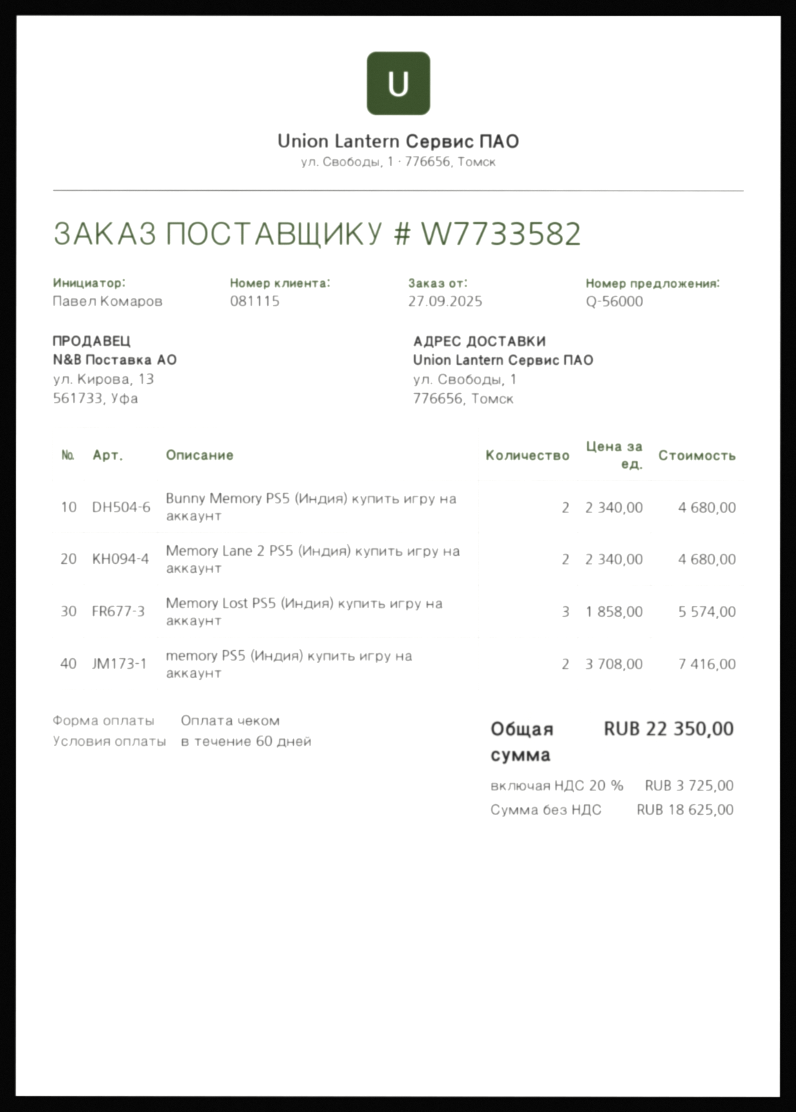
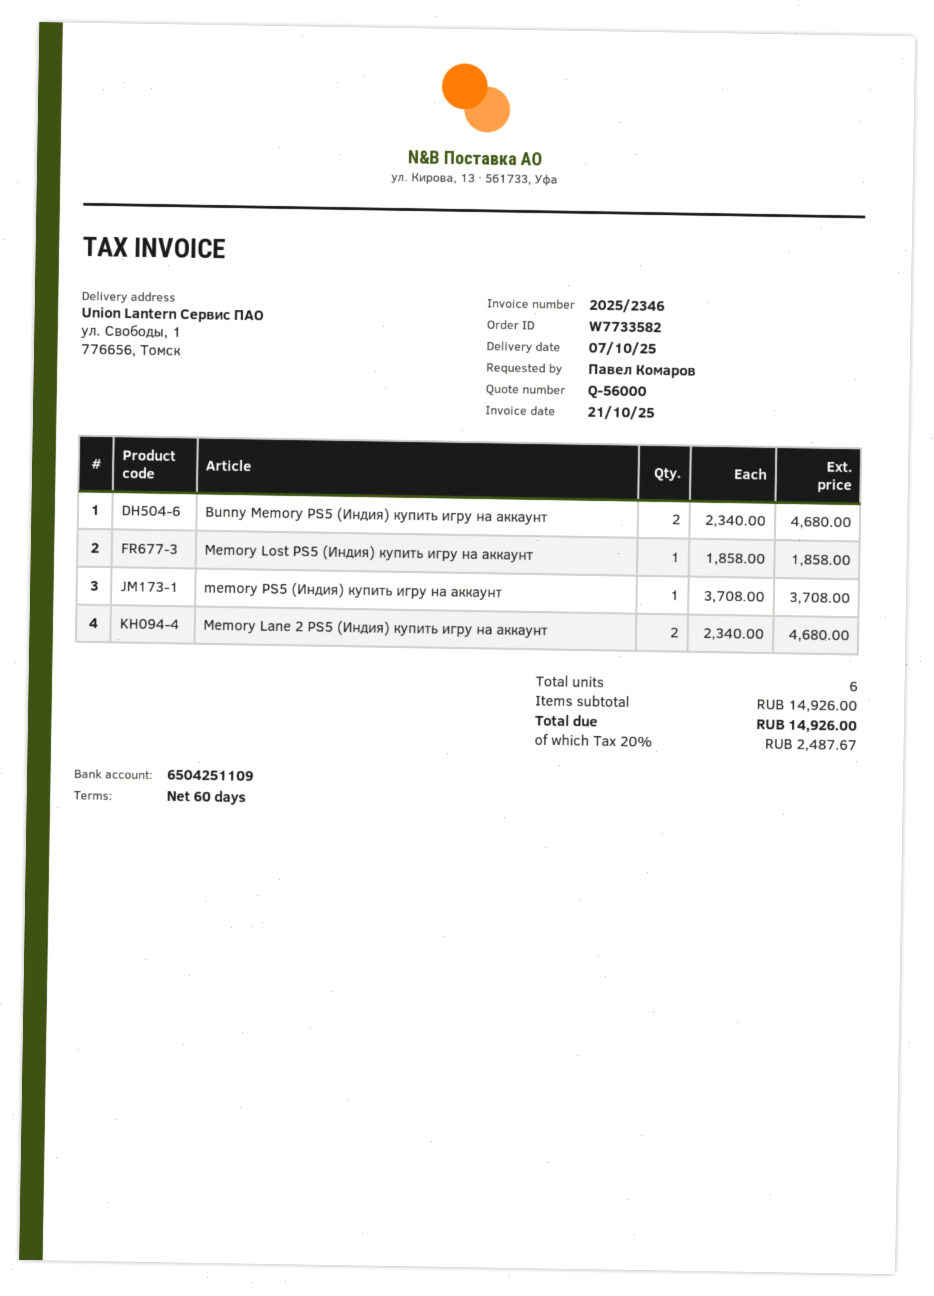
Memory Lost PS5 (Индия) купить игру на аккаунт: 3 x 1858.00 = 5574.00 -> 1 x 1858.00 = 1858.00
memory PS5 (Индия) купить игру на аккаунт: 2 x 3708.00 = 7416.00 -> 1 x 3708.00 = 3708.00
tax: 20% = 3725.00 -> 20% = 2487.67
total: 22350.00 -> 14926.00

